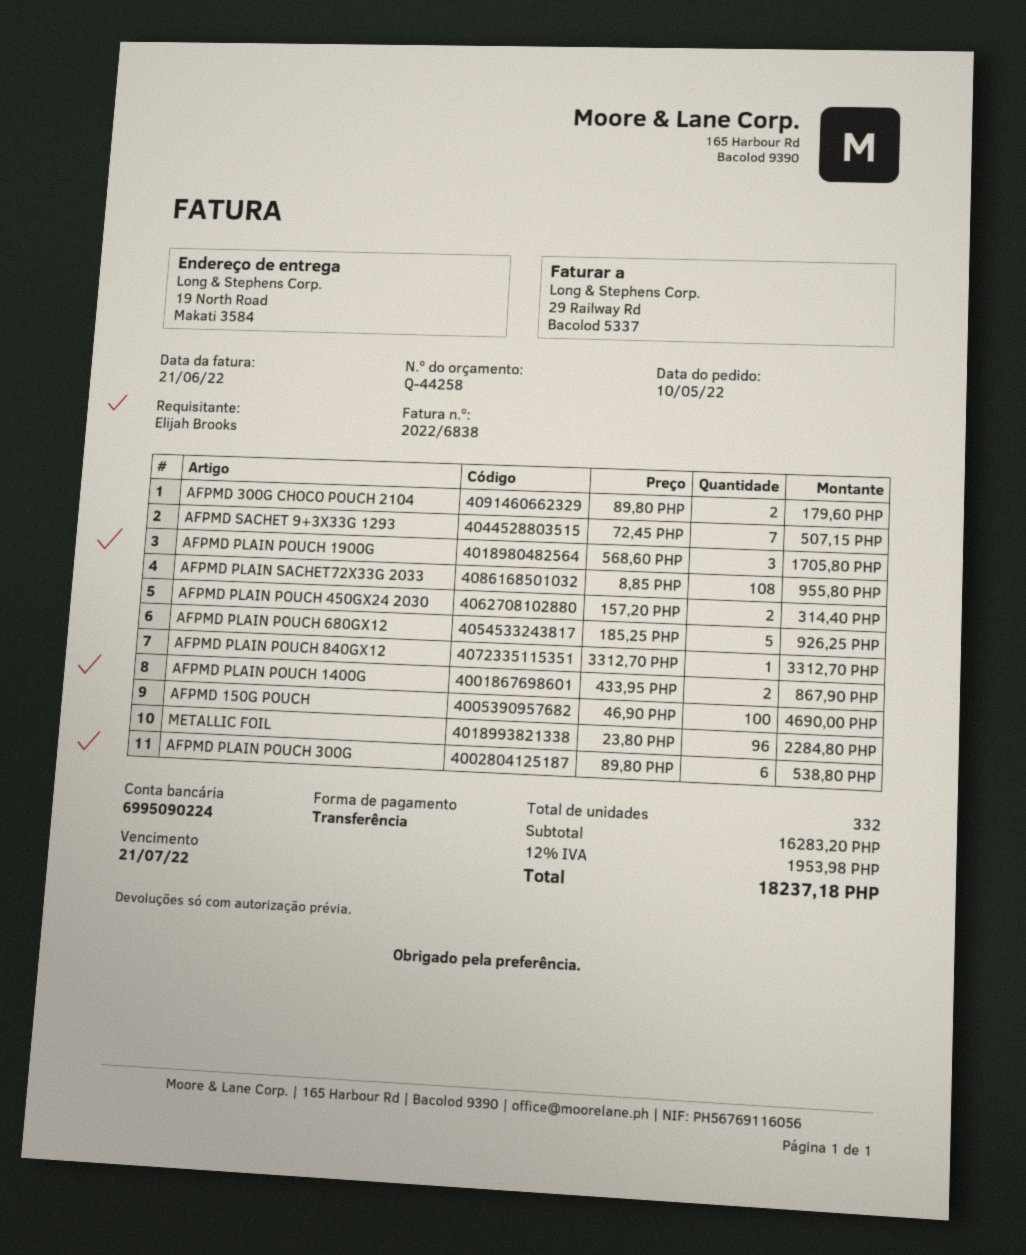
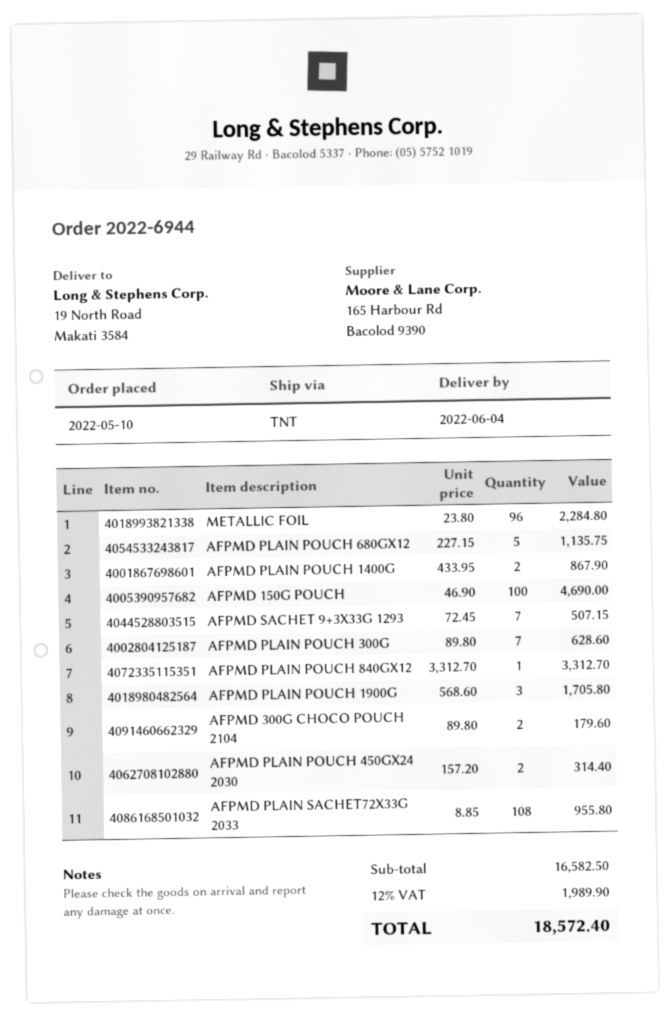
AFPMD PLAIN POUCH 680GX12: 5 x 185.25 = 926.25 -> 5 x 227.15 = 1135.75
AFPMD PLAIN POUCH 300G: 6 x 89.80 = 538.80 -> 7 x 89.80 = 628.60
subtotal: 16283.20 -> 16582.50
tax: 12% = 1953.98 -> 12% = 1989.90
total: 18237.18 -> 18572.40

